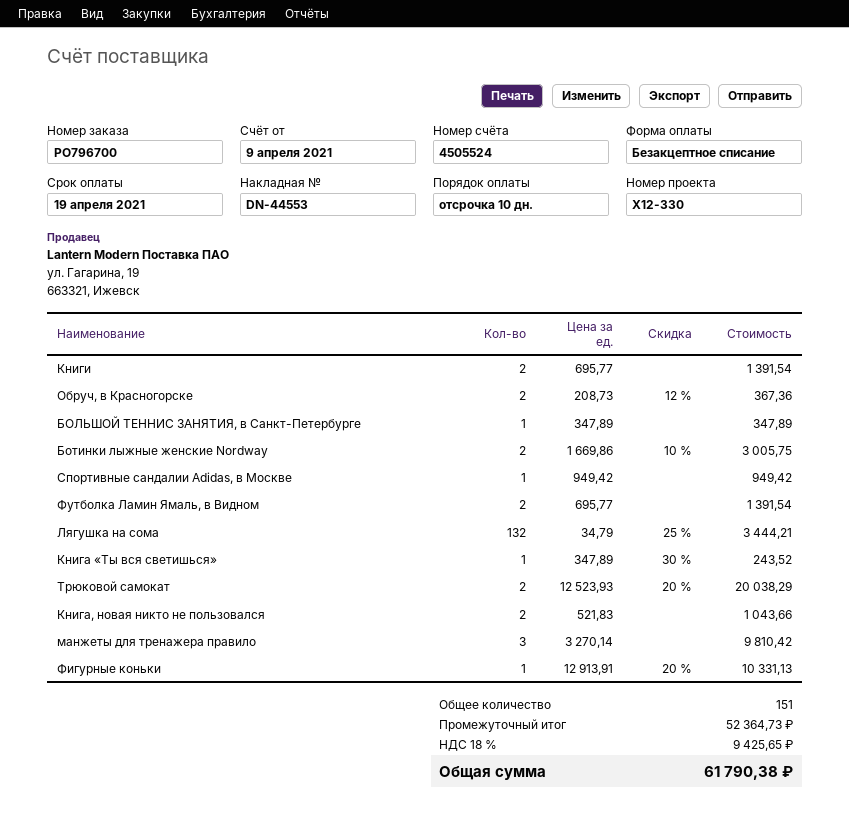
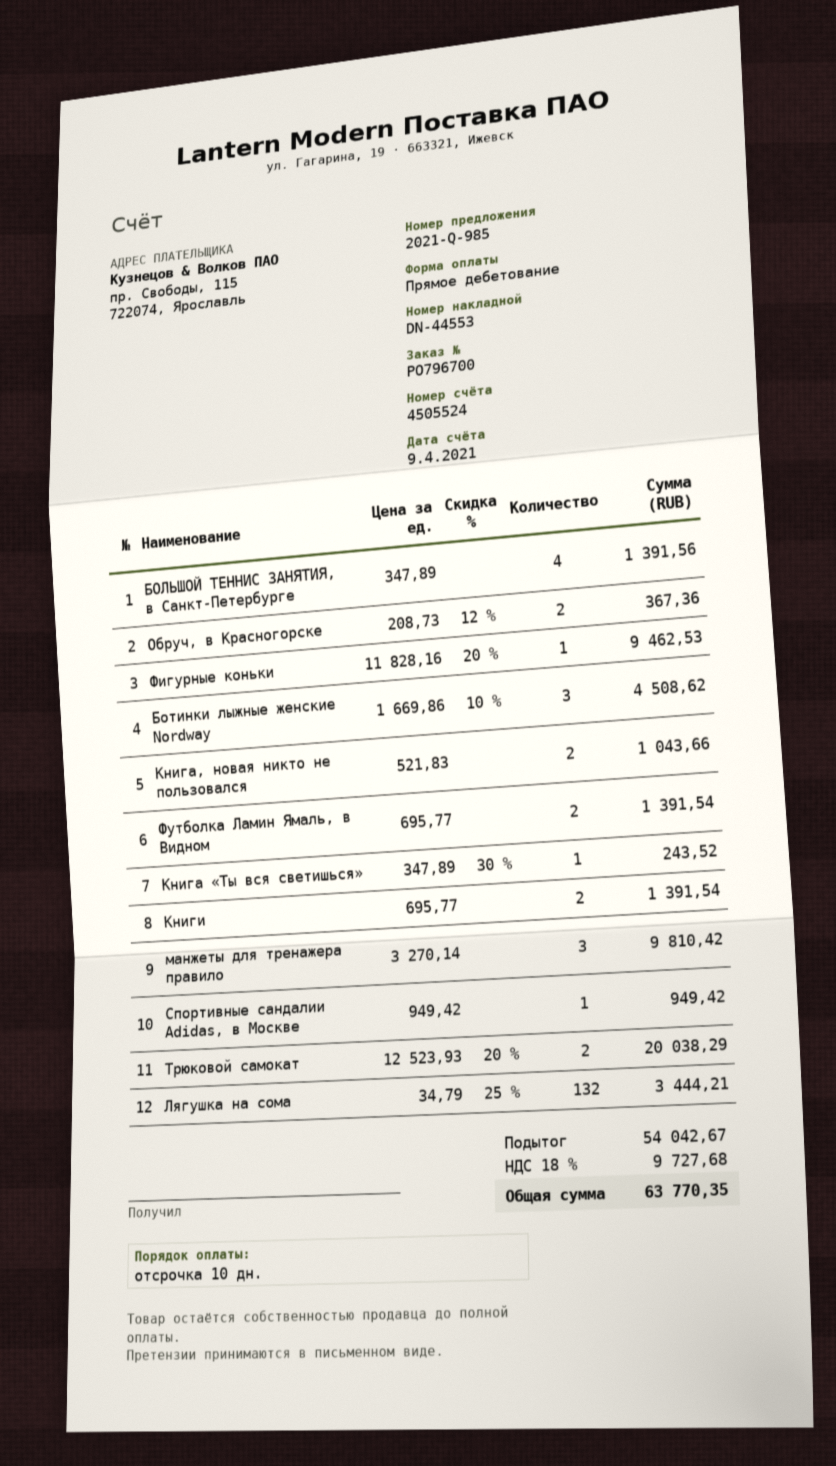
БОЛЬШОЙ ТЕННИС ЗАНЯТИЯ, в Санкт-Петербурге: 1 x 347.89 = 347.89 -> 4 x 347.89 = 1391.56
Ботинки лыжные женские Nordway: 2 x 1669.86 - 10% = 3005.75 -> 3 x 1669.86 - 10% = 4508.62
Фигурные коньки: 1 x 12913.91 - 20% = 10331.13 -> 1 x 11828.16 - 20% = 9462.53
subtotal: 52364.73 -> 54042.67
tax: 18% = 9425.65 -> 18% = 9727.68
total: 61790.38 -> 63770.35

